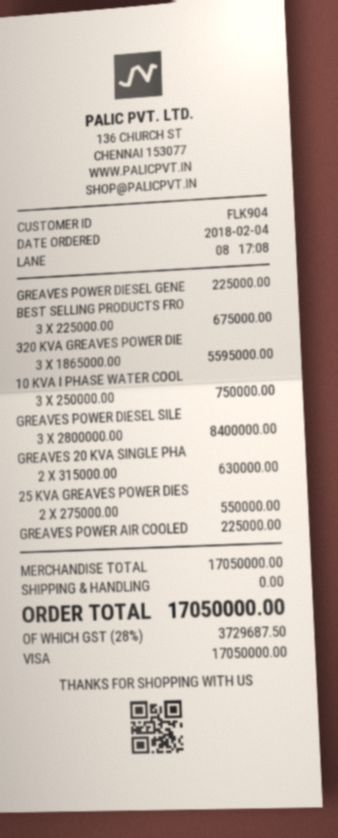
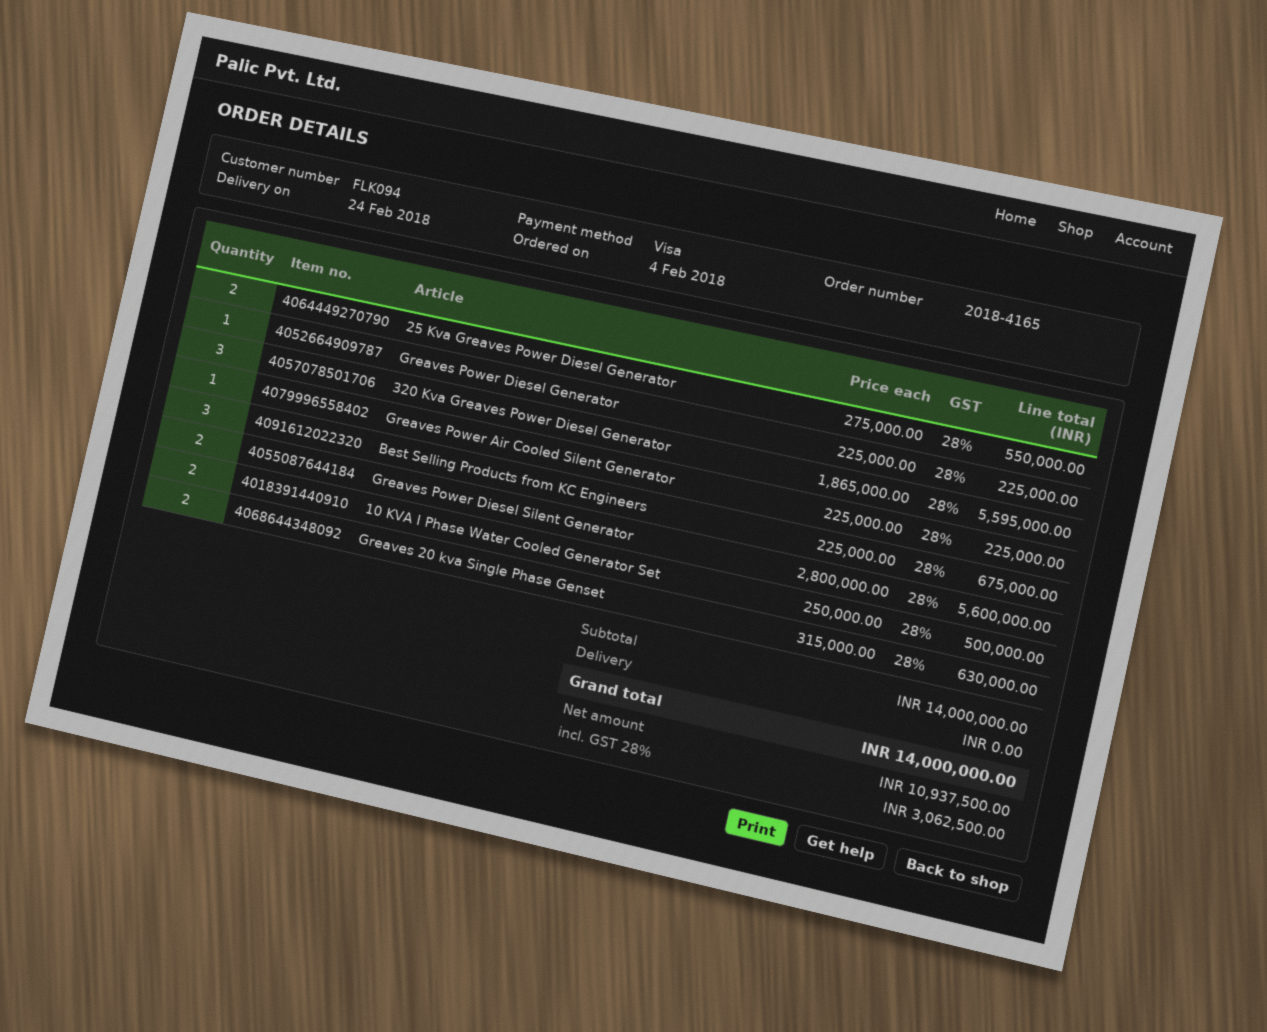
customer number: FLK904 -> FLK094
10 KVA I PHASE WATER COOL: 3 x 250000.00 = 750000.00 -> 2 x 250000.00 = 500000.00
GREAVES POWER DIESEL SILE: 3 x 2800000.00 = 8400000.00 -> 2 x 2800000.00 = 5600000.00
subtotal: 17050000.00 -> 14000000.00
tax: 28% = 3729687.50 -> 28% = 3062500.00
total: 17050000.00 -> 14000000.00

